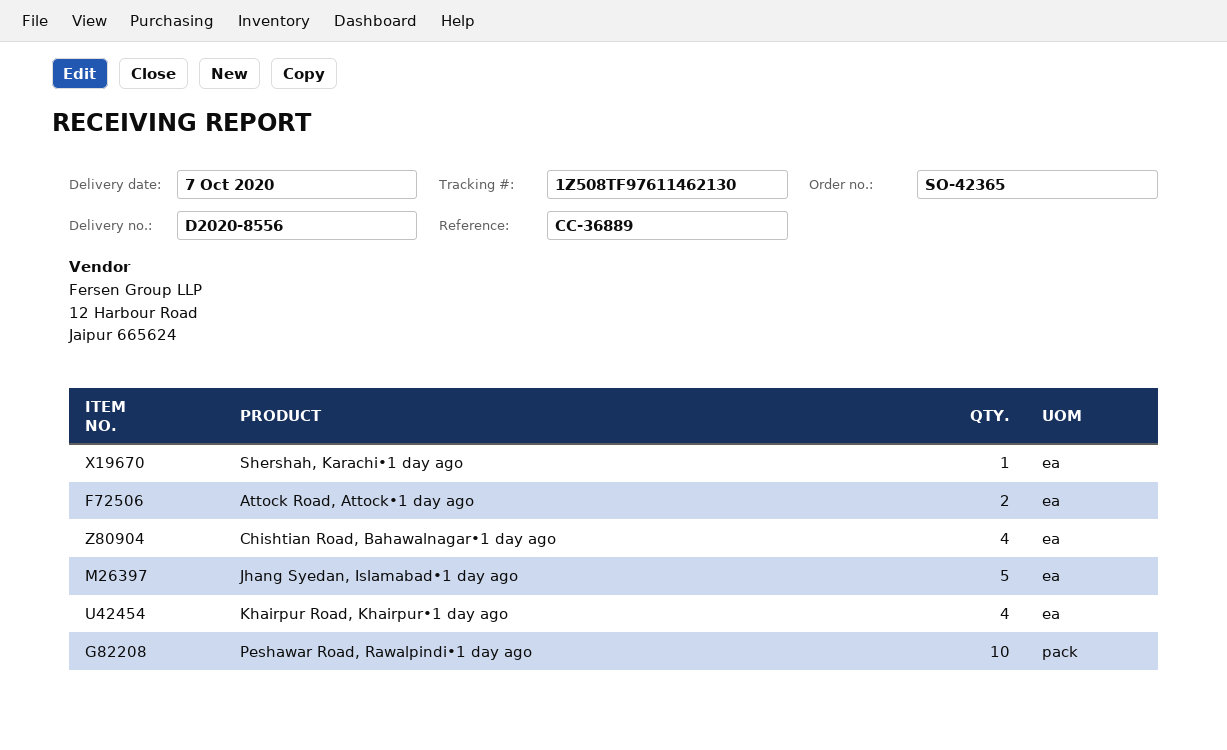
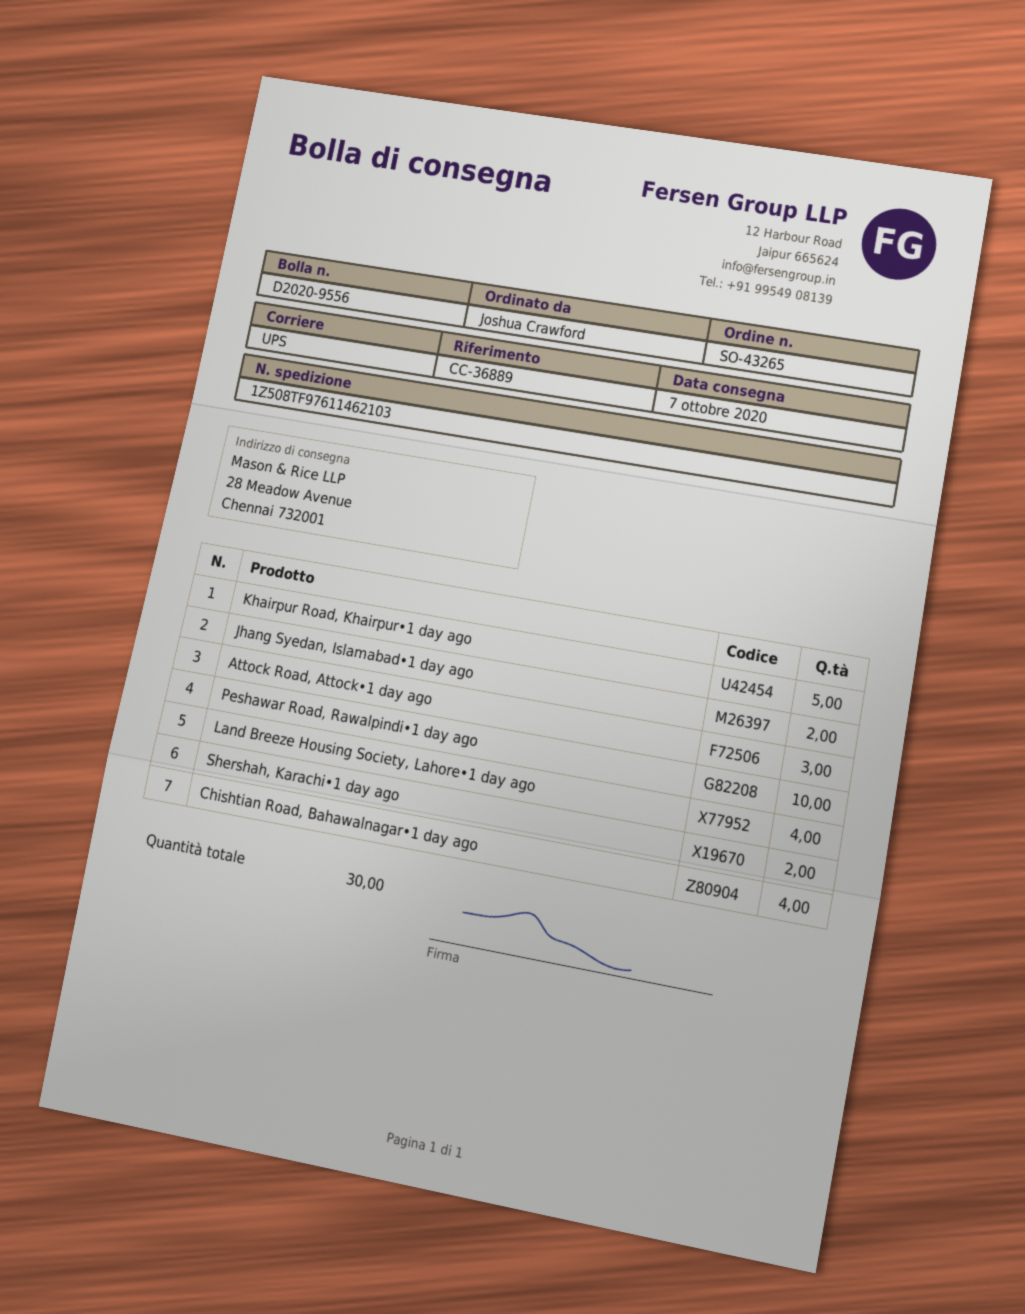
order number: SO-42365 -> SO-43265
delivery note number: D2020-8556 -> D2020-9556
tracking number: 1Z508TF97611462130 -> 1Z508TF97611462103
Shershah, Karachi•1 day ago: 1 -> 2
Attock Road, Attock•1 day ago: 2 -> 3
Jhang Syedan, Islamabad•1 day ago: 5 -> 2
Khairpur Road, Khairpur•1 day ago: 4 -> 5
Land Breeze Housing Society, Lahore•1 day ago: none -> 4

